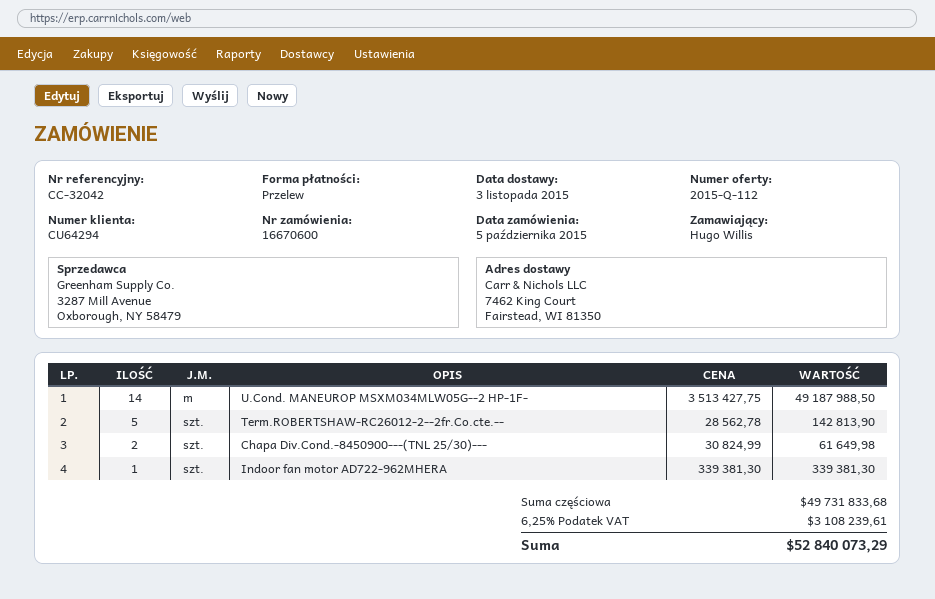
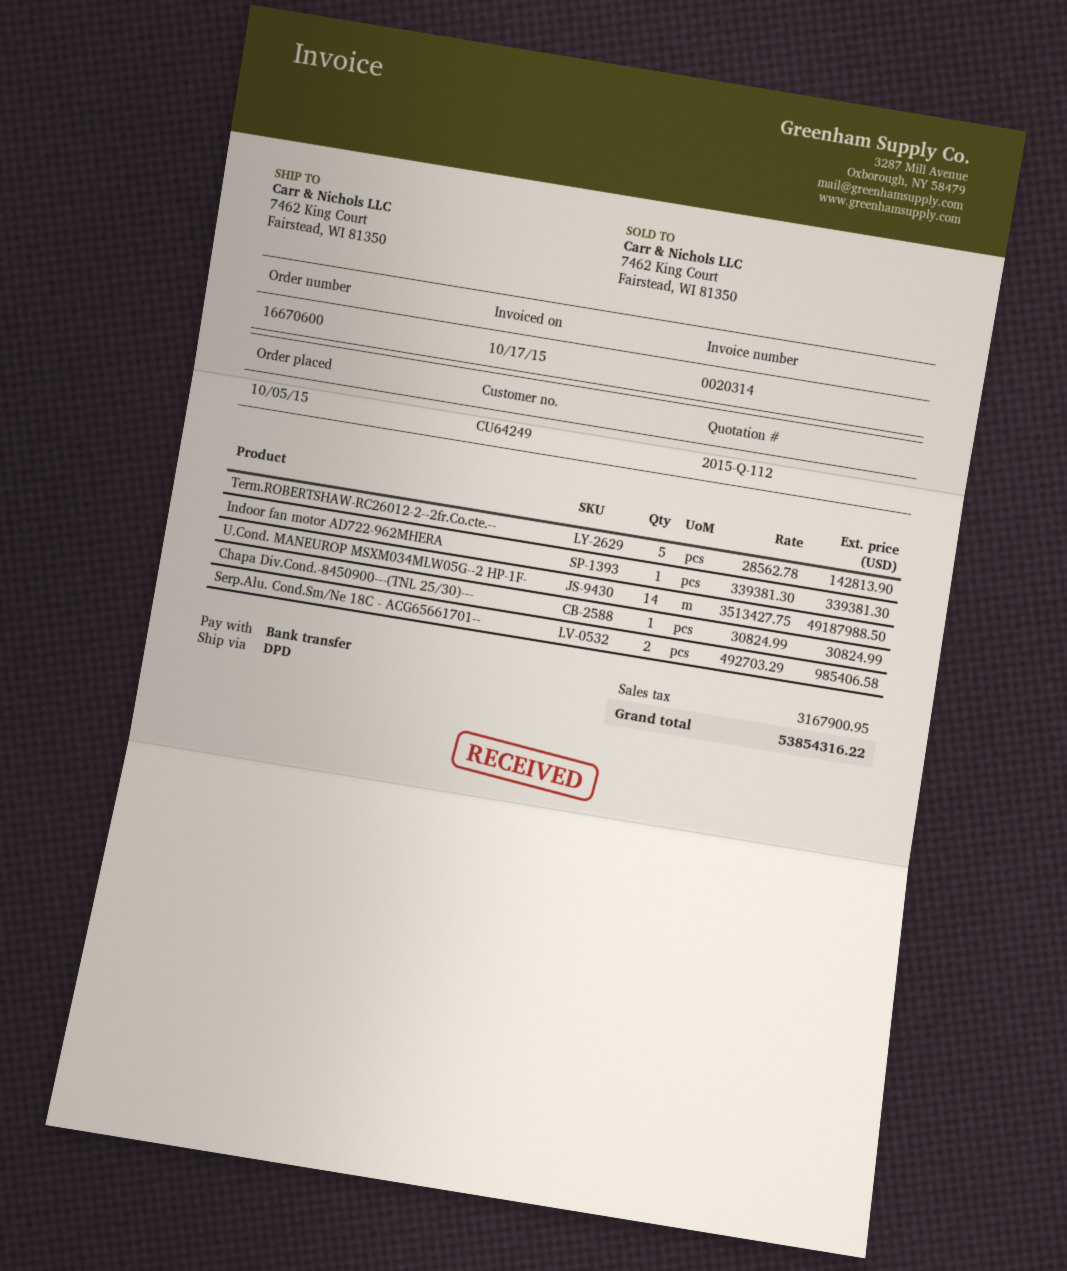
customer number: CU64294 -> CU64249
Chapa Div.Cond.-8450900---(TNL 25/30)---: 2 x 30824.99 = 61649.98 -> 1 x 30824.99 = 30824.99
Serp.Alu. Cond.Sm/Ne 18C - ACG65661701--: none -> 2 x 492703.29 = 985406.58
tax: 3108239.61 -> 3167900.95
total: 52840073.29 -> 53854316.22

